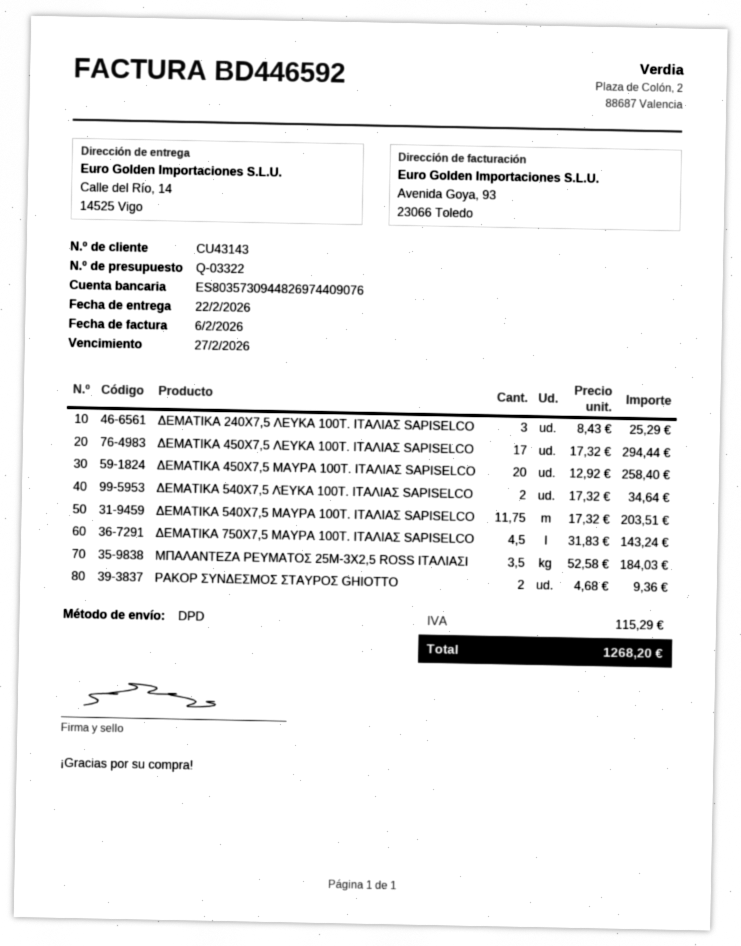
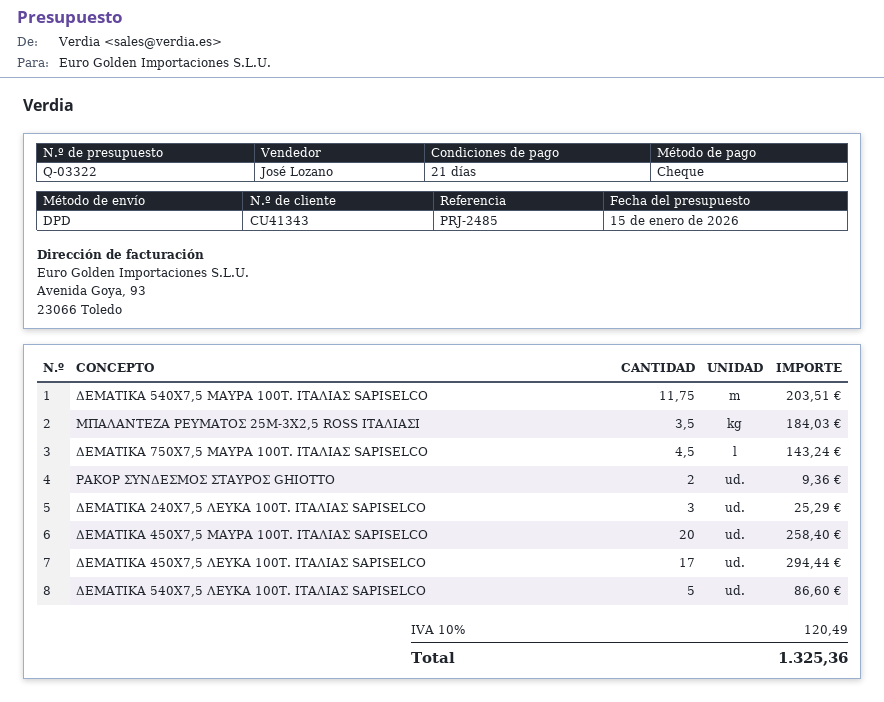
customer number: CU43143 -> CU41343
ΔΕΜΑΤΙΚΑ 540Χ7,5 ΛΕΥΚΑ 100Τ. ΙΤΑΛΙΑΣ SAPISELCO: 2 for 34.64 -> 5 for 86.60
tax: 115.29 -> 120.49
total: 1268.20 -> 1325.36

